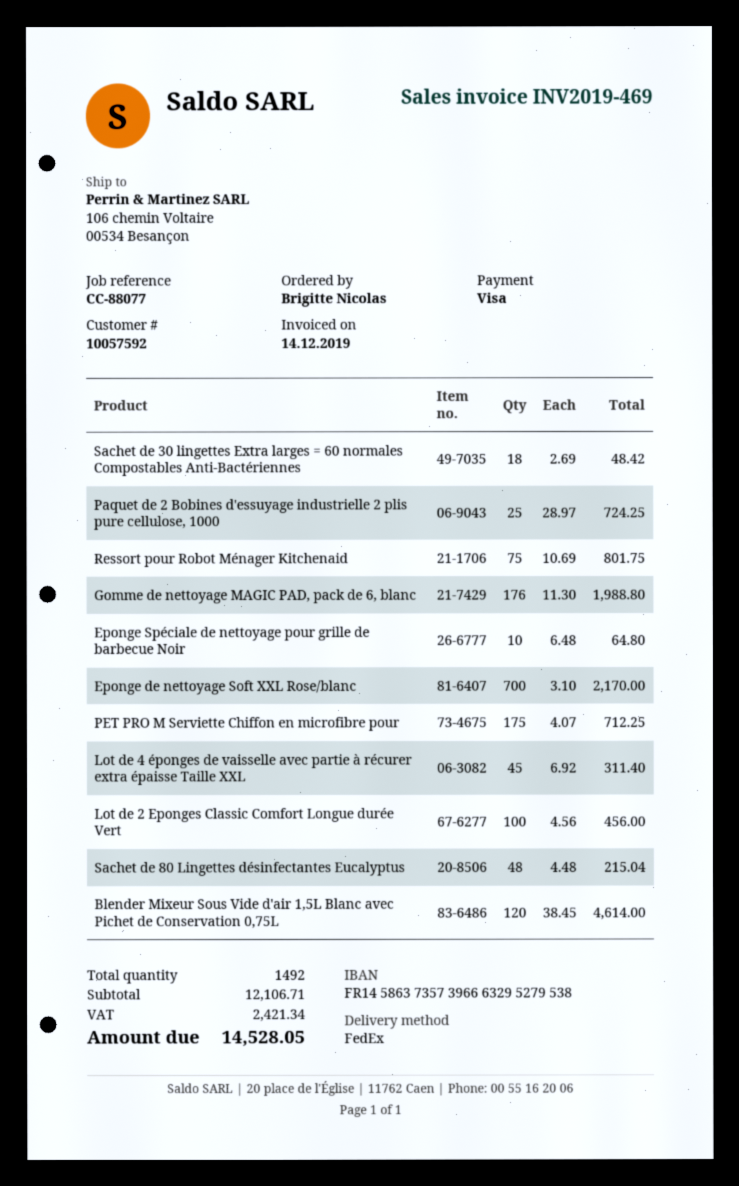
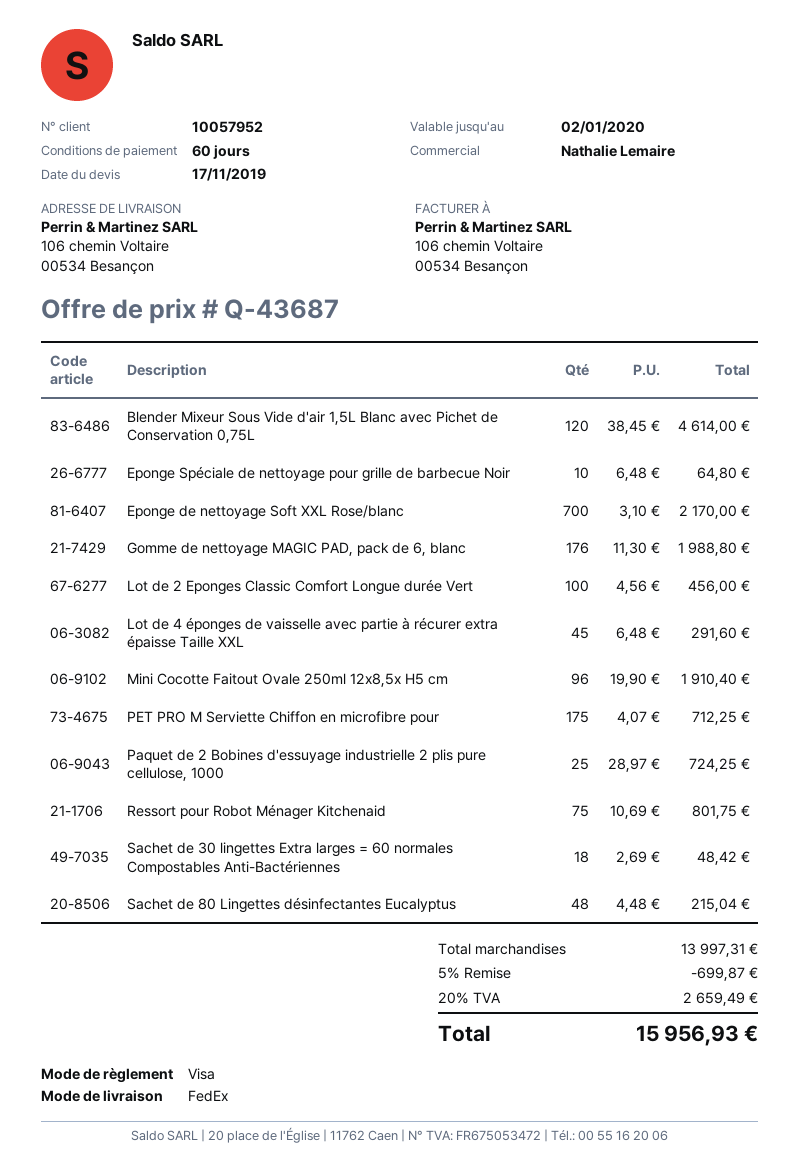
customer number: 10057592 -> 10057952
Lot de 4 éponges de vaisselle avec partie à récurer extra épaisse Taille XXL: 45 x 6.92 = 311.40 -> 45 x 6.48 = 291.60
Mini Cocotte Faitout Ovale 250ml 12x8,5x H5 cm: none -> 96 x 19.90 = 1910.40
subtotal: 12106.71 -> 13997.31
discount: none -> 5% = 699.87
tax: 2421.34 -> 2659.49
total: 14528.05 -> 15956.93

